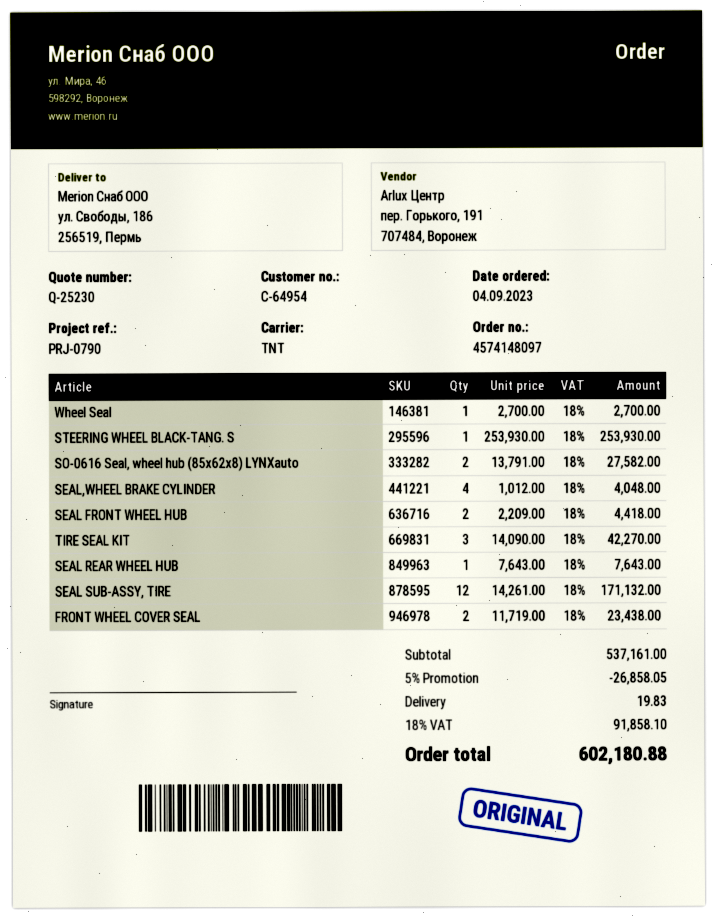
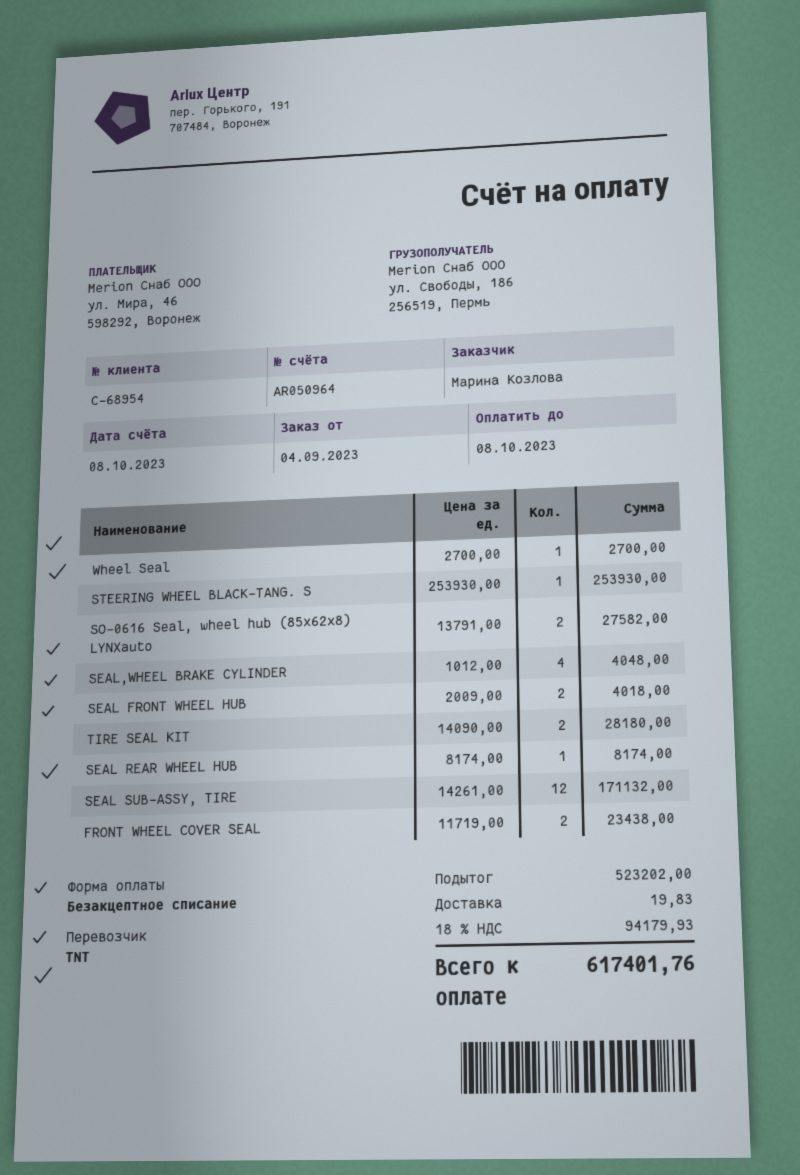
customer number: C-64954 -> C-68954
SEAL FRONT WHEEL HUB: 2 x 2209.00 = 4418.00 -> 2 x 2009.00 = 4018.00
TIRE SEAL KIT: 3 x 14090.00 = 42270.00 -> 2 x 14090.00 = 28180.00
SEAL REAR WHEEL HUB: 1 x 7643.00 = 7643.00 -> 1 x 8174.00 = 8174.00
subtotal: 537161.00 -> 523202.00
discount: 5% = 26858.05 -> none
tax: 18% = 91858.10 -> 18% = 94179.93
total: 602180.88 -> 617401.76

